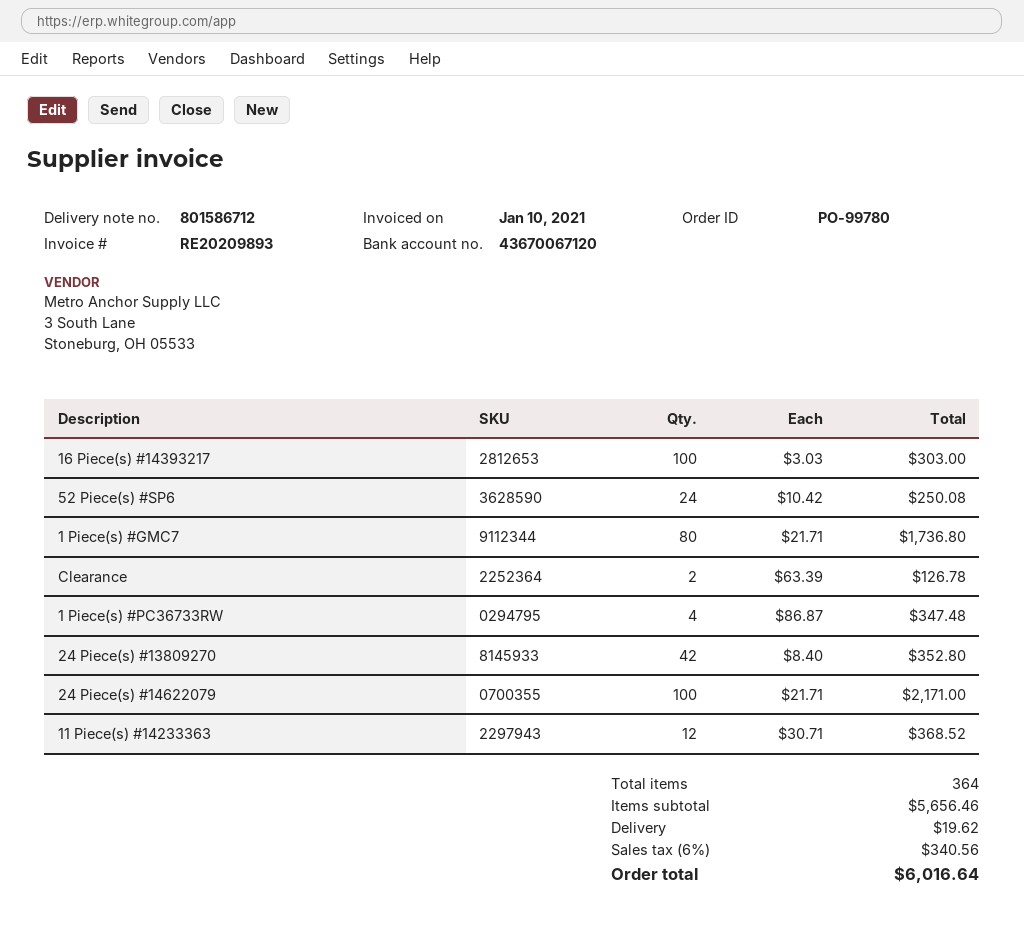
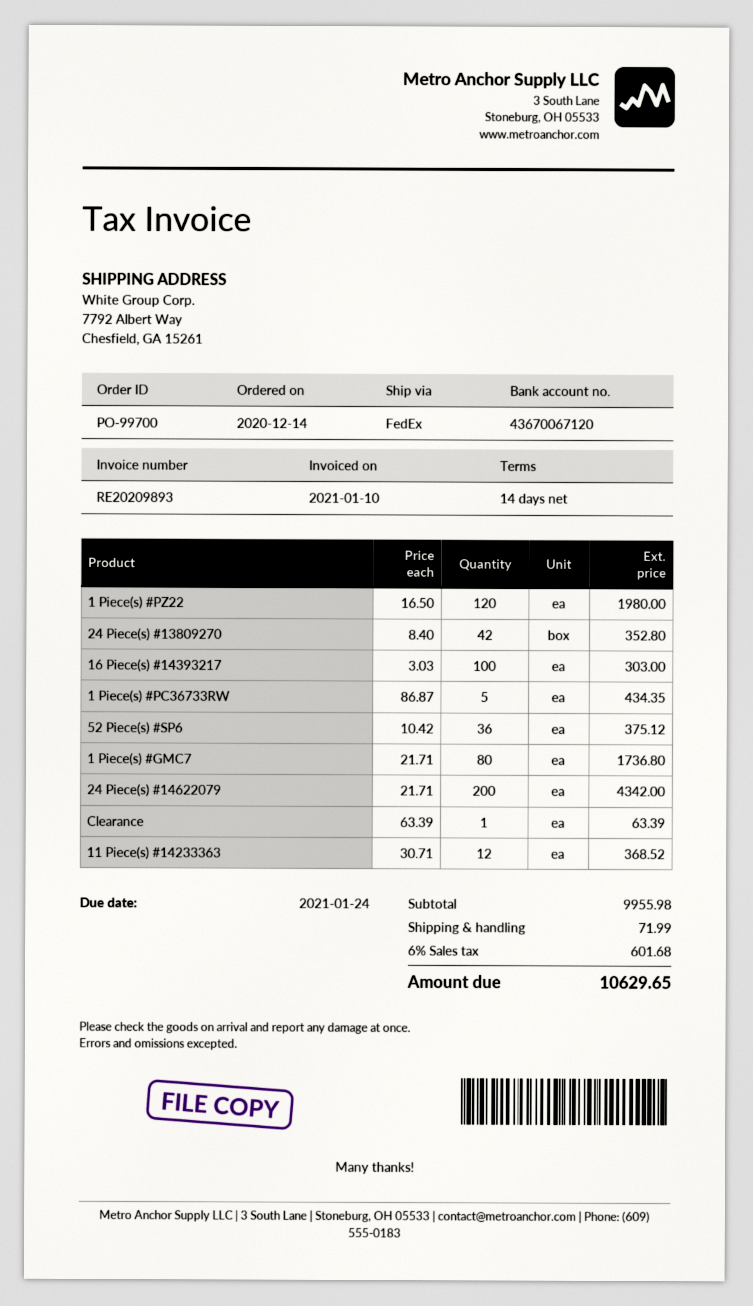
order number: PO-99780 -> PO-99700
52 Piece(s) #SP6: 24 x 10.42 = 250.08 -> 36 x 10.42 = 375.12
Clearance: 2 x 63.39 = 126.78 -> 1 x 63.39 = 63.39
1 Piece(s) #PC36733RW: 4 x 86.87 = 347.48 -> 5 x 86.87 = 434.35
24 Piece(s) #14622079: 100 x 21.71 = 2171.00 -> 200 x 21.71 = 4342.00
1 Piece(s) #PZ22: none -> 120 x 16.50 = 1980.00
subtotal: 5656.46 -> 9955.98
shipping: 19.62 -> 71.99
tax: 6% = 340.56 -> 6% = 601.68
total: 6016.64 -> 10629.65

